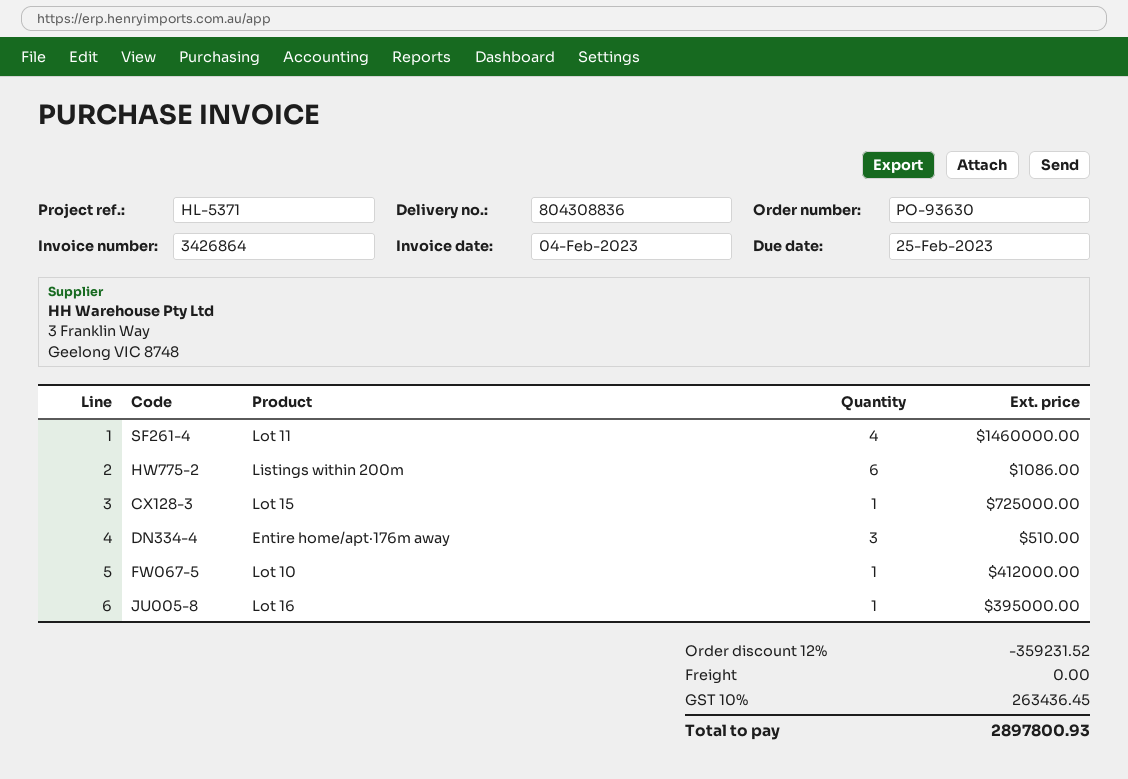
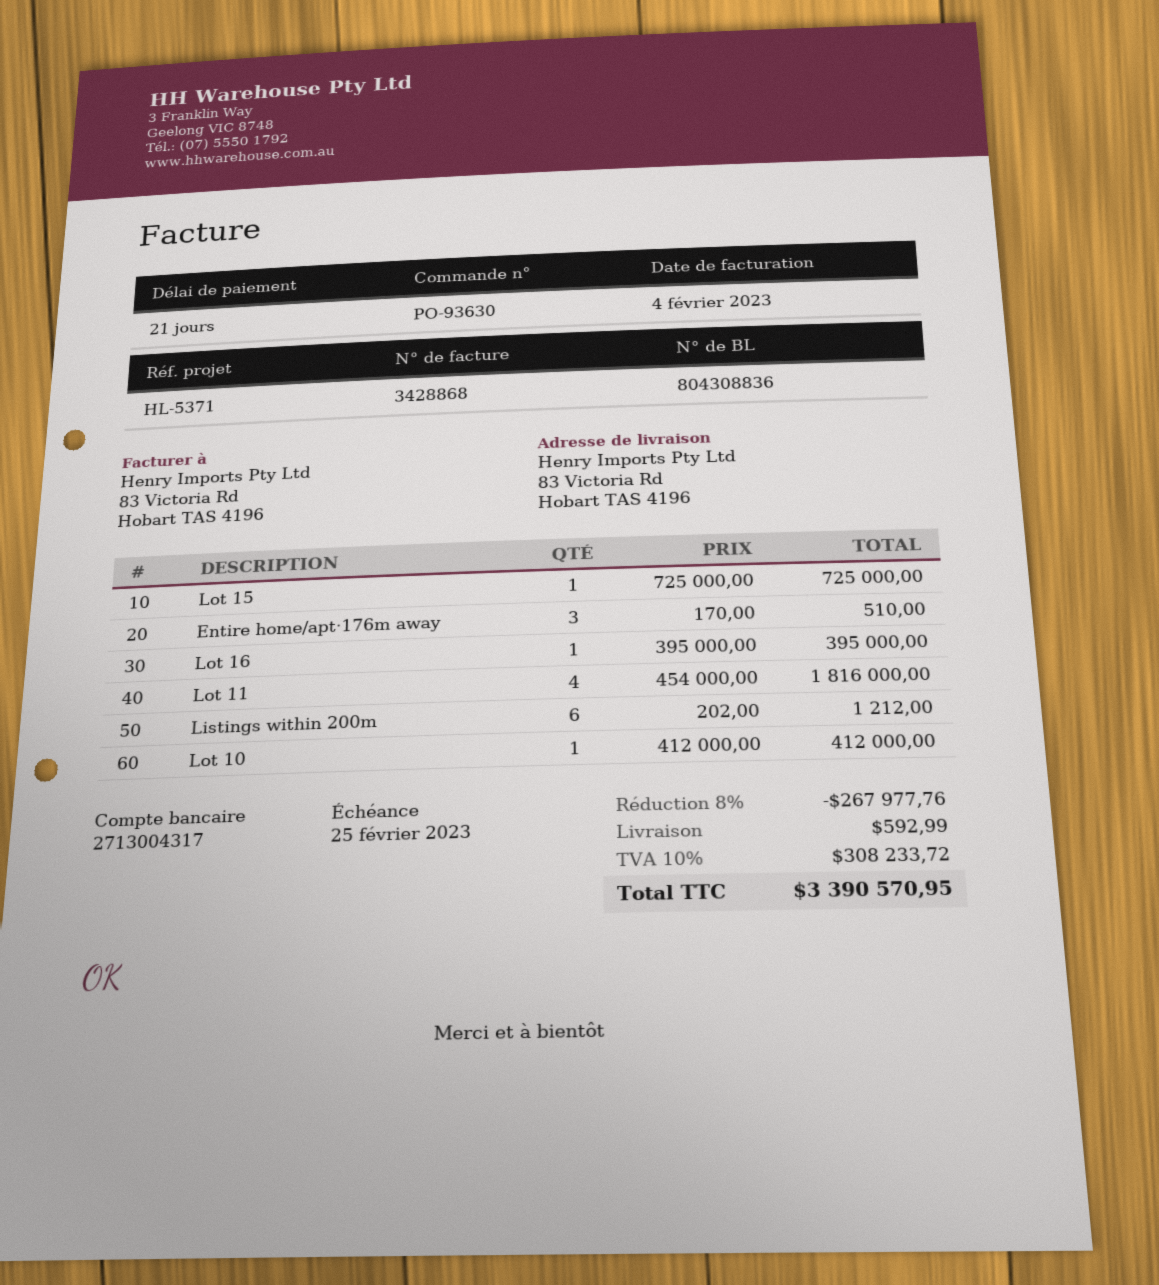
invoice number: 3426864 -> 3428868
Lot 11: 4 for 1460000.00 -> 4 for 1816000.00
Listings within 200m: 6 for 1086.00 -> 6 for 1212.00
discount: 12% = 359231.52 -> 8% = 267977.76
shipping: 0.00 -> 592.99
tax: 10% = 263436.45 -> 10% = 308233.72
total: 2897800.93 -> 3390570.95

